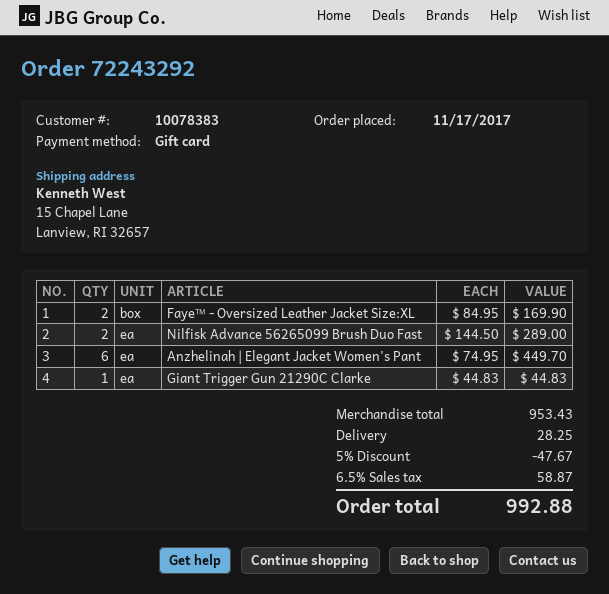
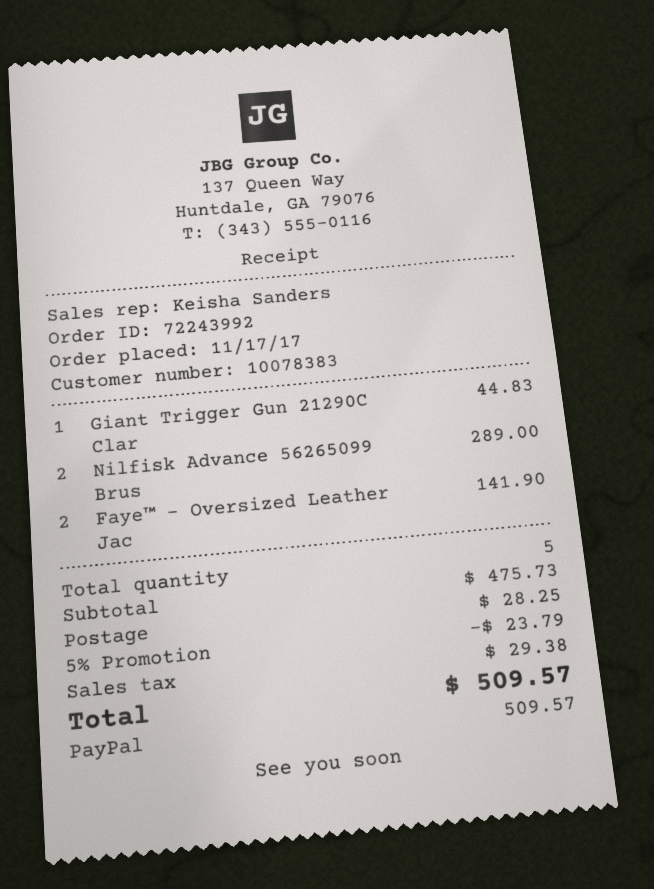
order number: 72243292 -> 72243992
payment method: gift card -> PayPal
Faye™ - Oversized Leather Jacket Size:XL: 2 for 169.90 -> 2 for 141.90
Anzhelinah | Elegant Jacket Women's Pant: 6 for 449.70 -> none
subtotal: 953.43 -> 475.73
discount: 5% = 47.67 -> 5% = 23.79
tax: 58.87 -> 29.38
total: 992.88 -> 509.57

